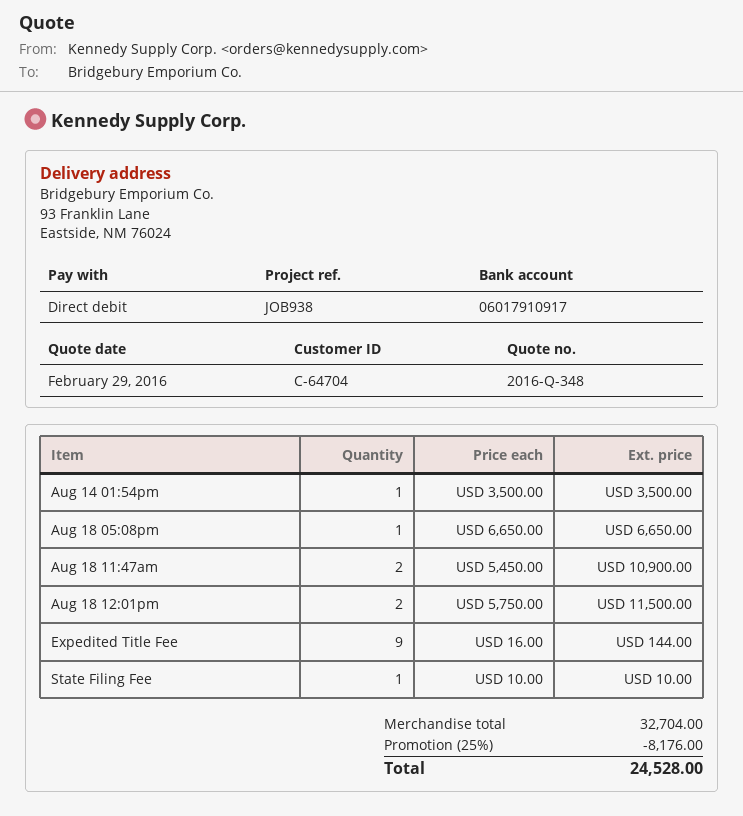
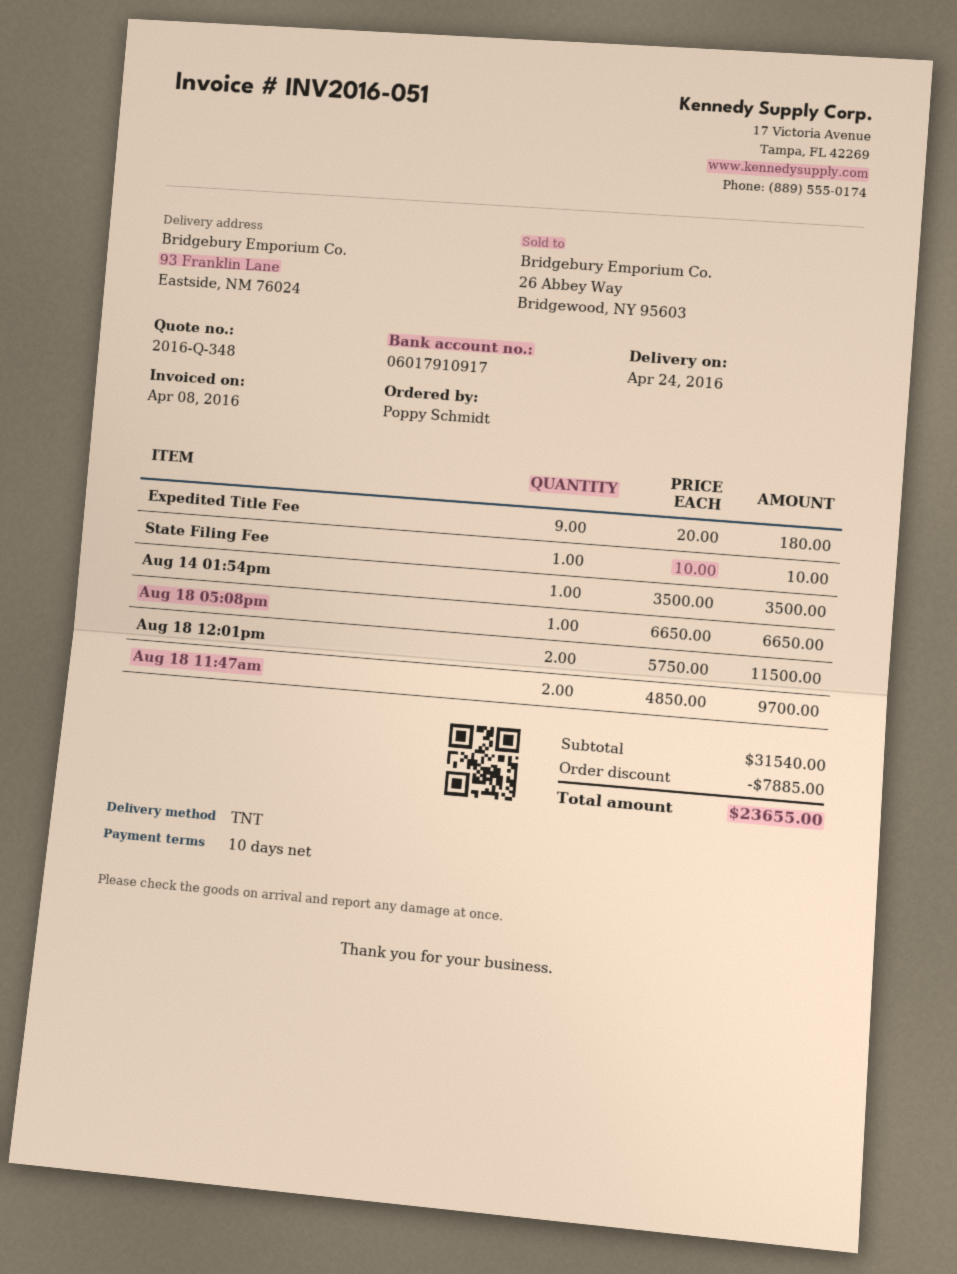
Aug 18 11:47am: 2 x 5450.00 = 10900.00 -> 2 x 4850.00 = 9700.00
Expedited Title Fee: 9 x 16.00 = 144.00 -> 9 x 20.00 = 180.00
subtotal: 32704.00 -> 31540.00
discount: 8176.00 -> 7885.00
total: 24528.00 -> 23655.00

